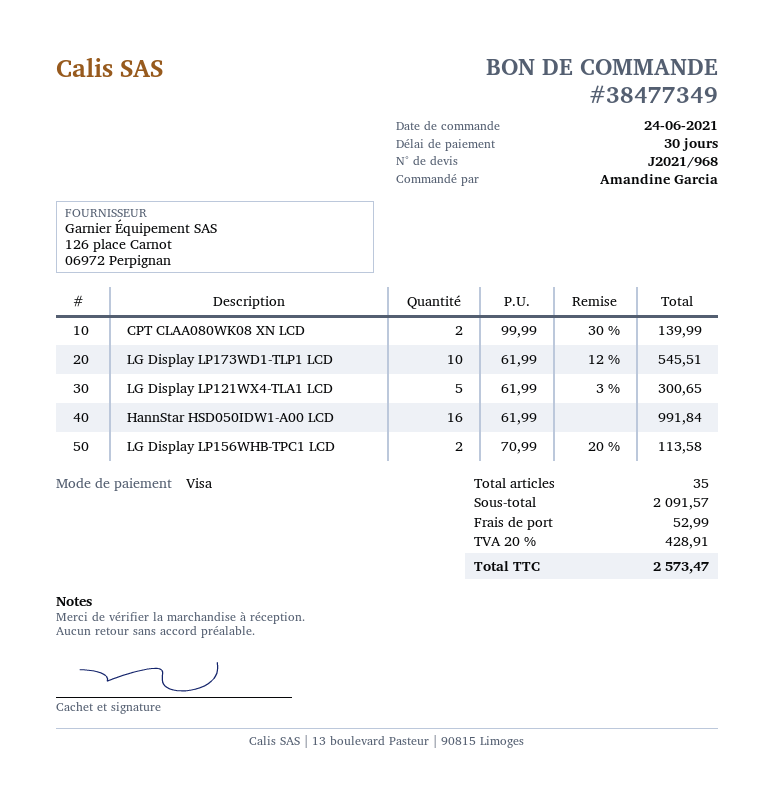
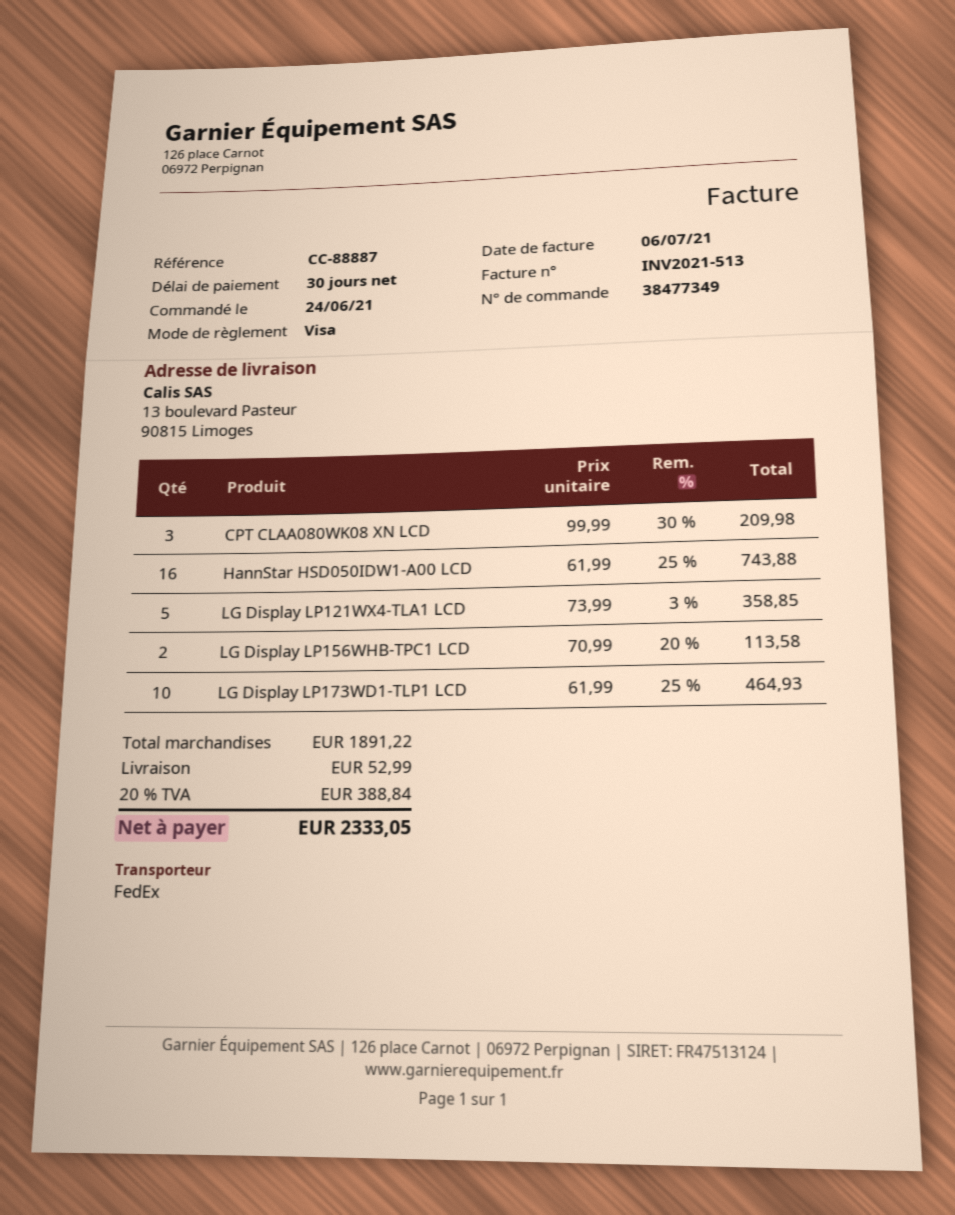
CPT CLAA080WK08 XN LCD: 2 x 99.99 - 30% = 139.99 -> 3 x 99.99 - 30% = 209.98
LG Display LP173WD1-TLP1 LCD: 10 x 61.99 - 12% = 545.51 -> 10 x 61.99 - 25% = 464.93
LG Display LP121WX4-TLA1 LCD: 5 x 61.99 - 3% = 300.65 -> 5 x 73.99 - 3% = 358.85
HannStar HSD050IDW1-A00 LCD: 16 x 61.99 = 991.84 -> 16 x 61.99 - 25% = 743.88
subtotal: 2091.57 -> 1891.22
tax: 20% = 428.91 -> 20% = 388.84
total: 2573.47 -> 2333.05

